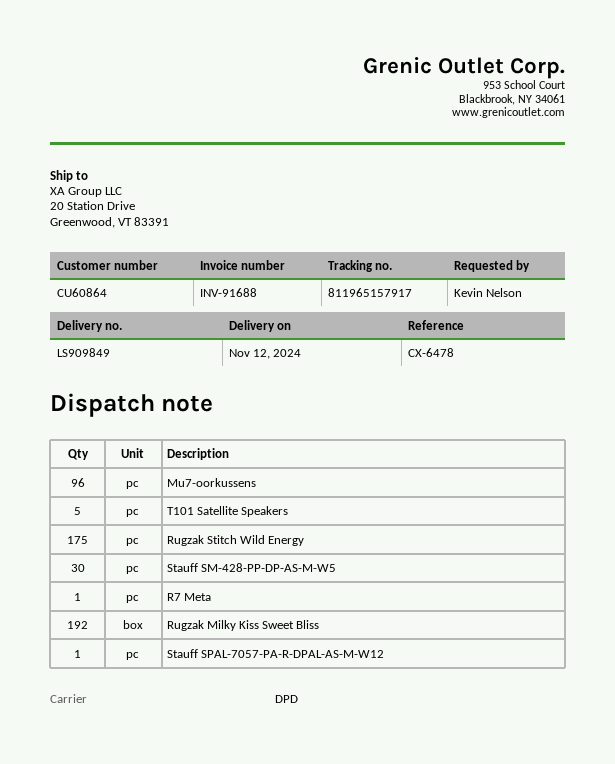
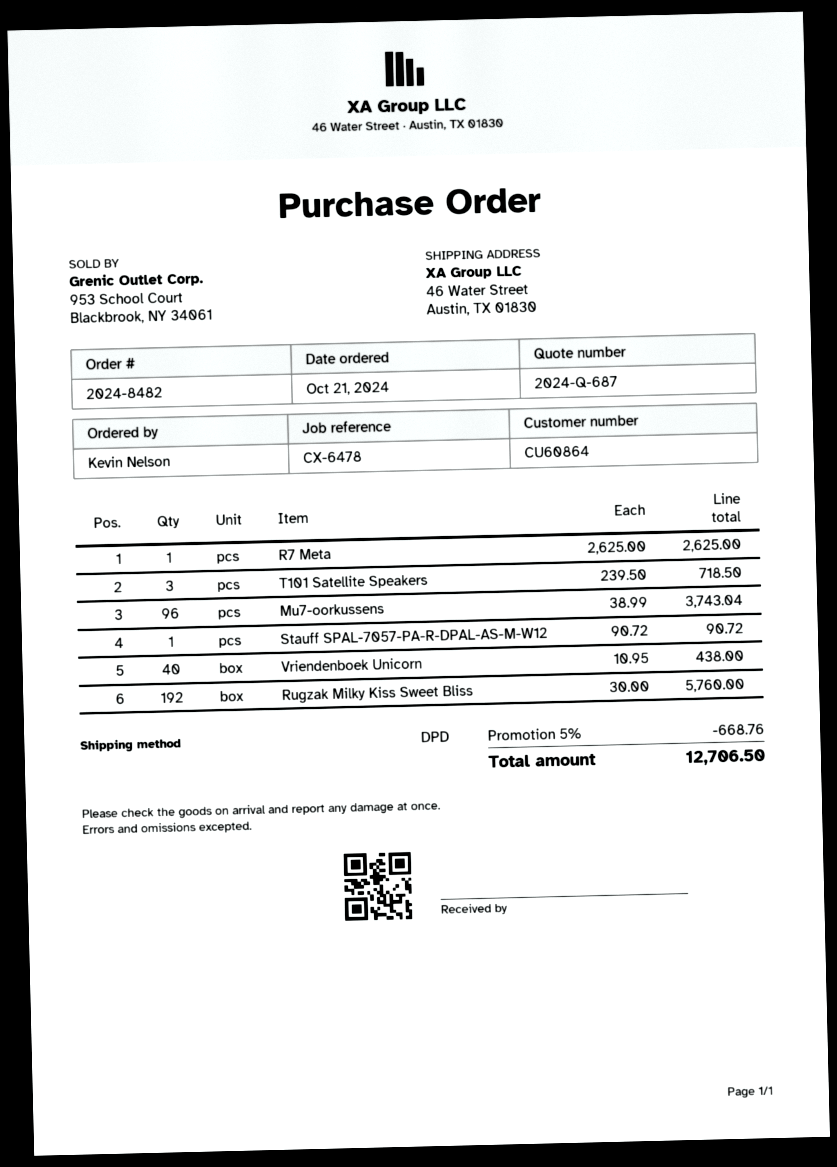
ship to: 20 Station Drive, Greenwood, VT 83391 -> 46 Water Street, Austin, TX 01830
T101 Satellite Speakers: 5 -> 3
Rugzak Stitch Wild Energy: 175 -> none
Stauff SM-428-PP-DP-AS-M-W5: 30 -> none
Vriendenboek Unicorn: none -> 40

